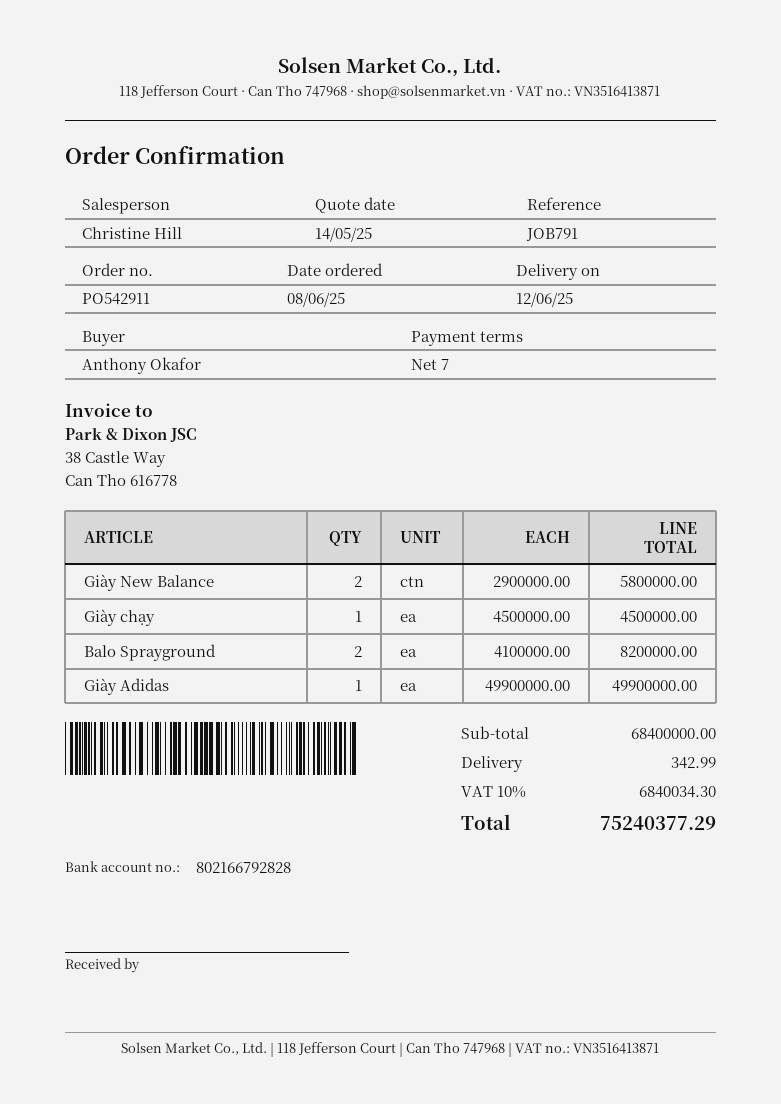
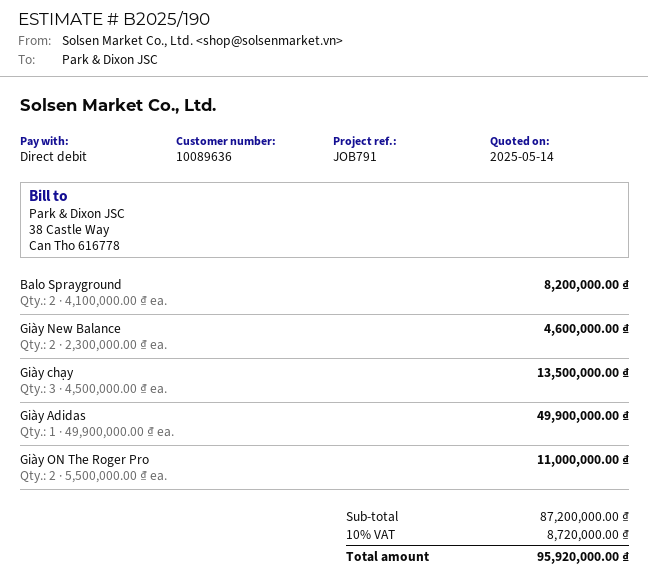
Giày New Balance: 2 x 2900000.00 = 5800000.00 -> 2 x 2300000.00 = 4600000.00
Giày chạy: 1 x 4500000.00 = 4500000.00 -> 3 x 4500000.00 = 13500000.00
Giày ON The Roger Pro: none -> 2 x 5500000.00 = 11000000.00
subtotal: 68400000.00 -> 87200000.00
shipping: 342.99 -> none
tax: 10% = 6840034.30 -> 10% = 8720000.00
total: 75240377.29 -> 95920000.00

